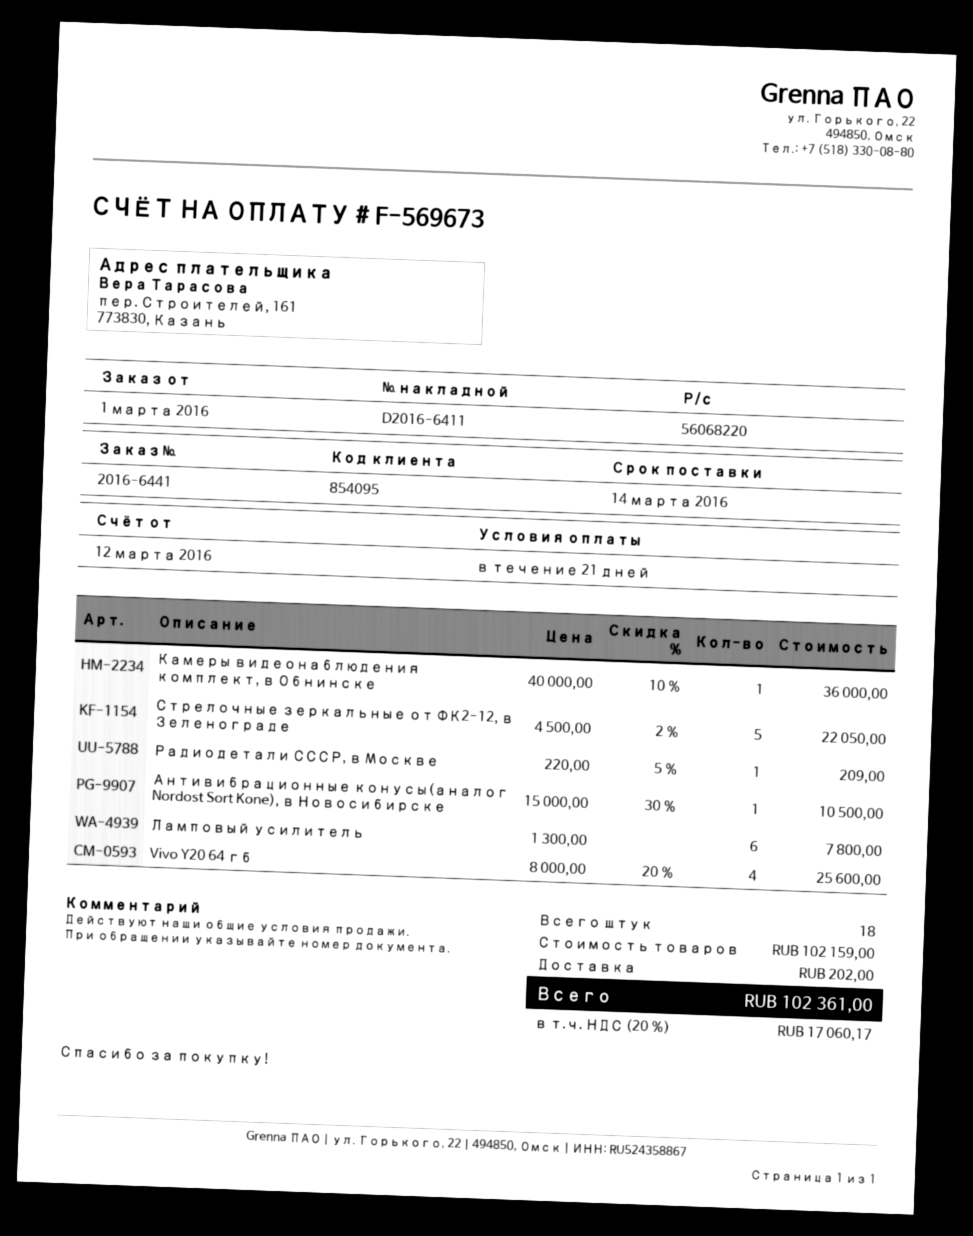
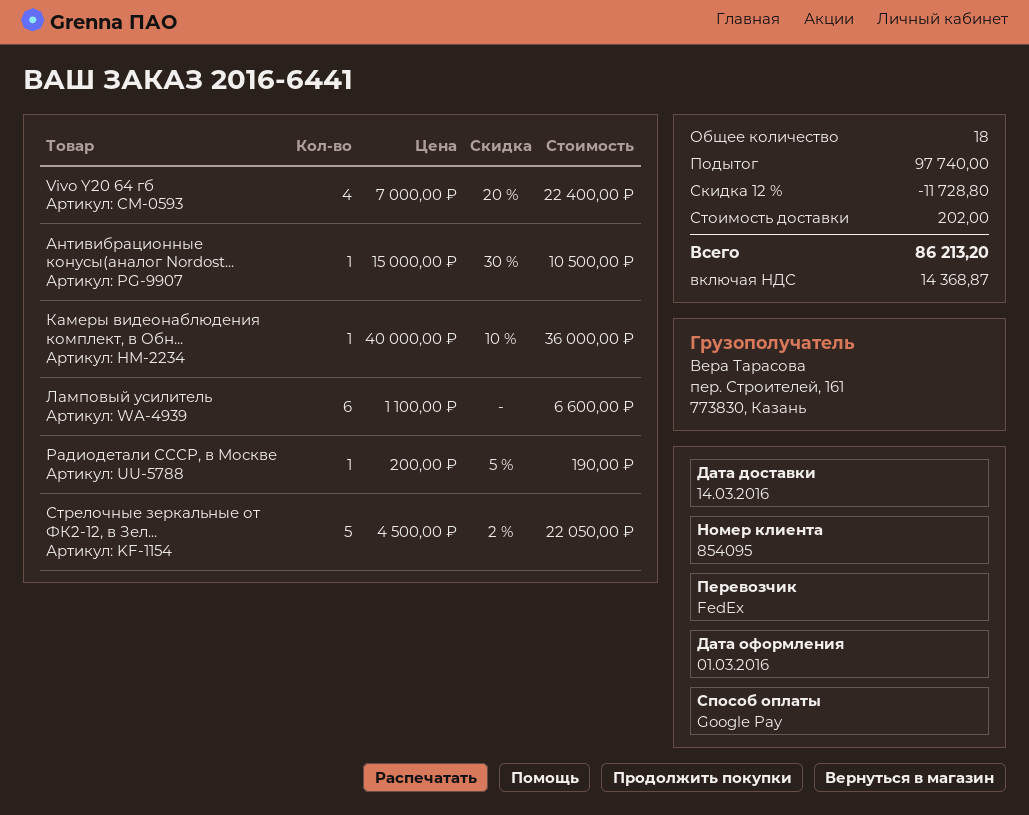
Радиодетали СССР, в Москве: 1 x 220.00 - 5% = 209.00 -> 1 x 200.00 - 5% = 190.00
Ламповый усилитель: 6 x 1300.00 = 7800.00 -> 6 x 1100.00 = 6600.00
Vivo Y20 64 гб: 4 x 8000.00 - 20% = 25600.00 -> 4 x 7000.00 - 20% = 22400.00
subtotal: 102159.00 -> 97740.00
discount: none -> 12% = 11728.80
tax: 17060.17 -> 14368.87
total: 102361.00 -> 86213.20

